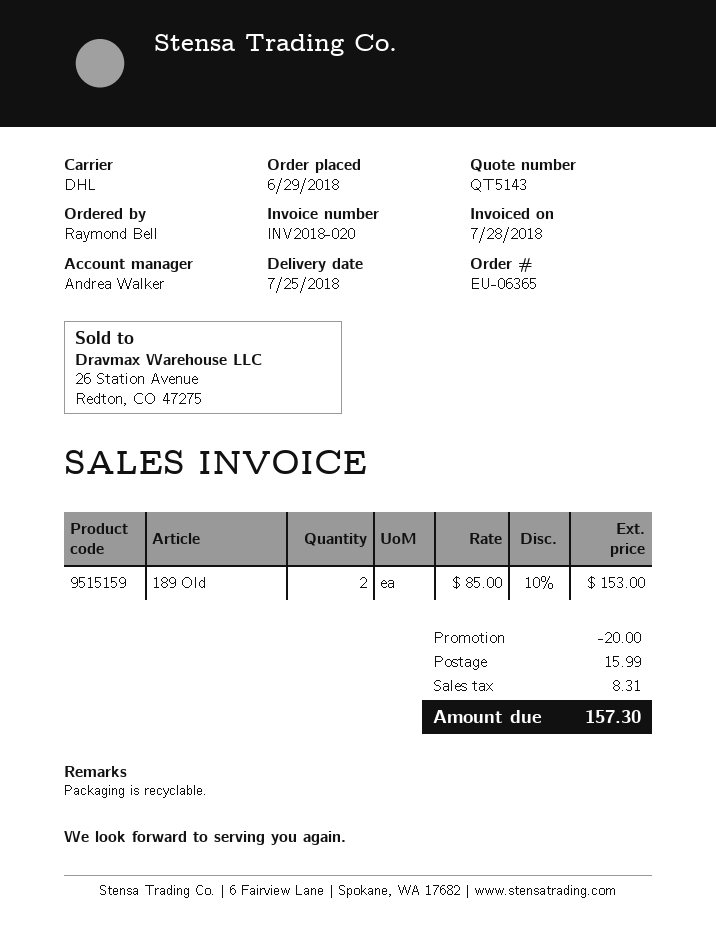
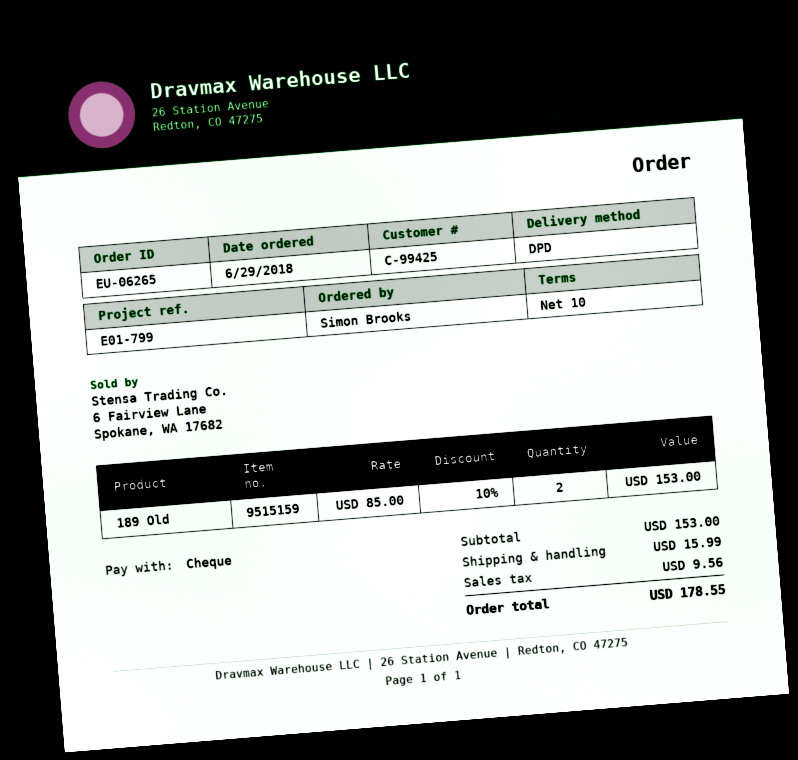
order number: EU-06365 -> EU-06265
ordered by: Raymond Bell -> Simon Brooks
shipping method: DHL -> DPD
discount: 20.00 -> none
tax: 8.31 -> 9.56
total: 157.30 -> 178.55

